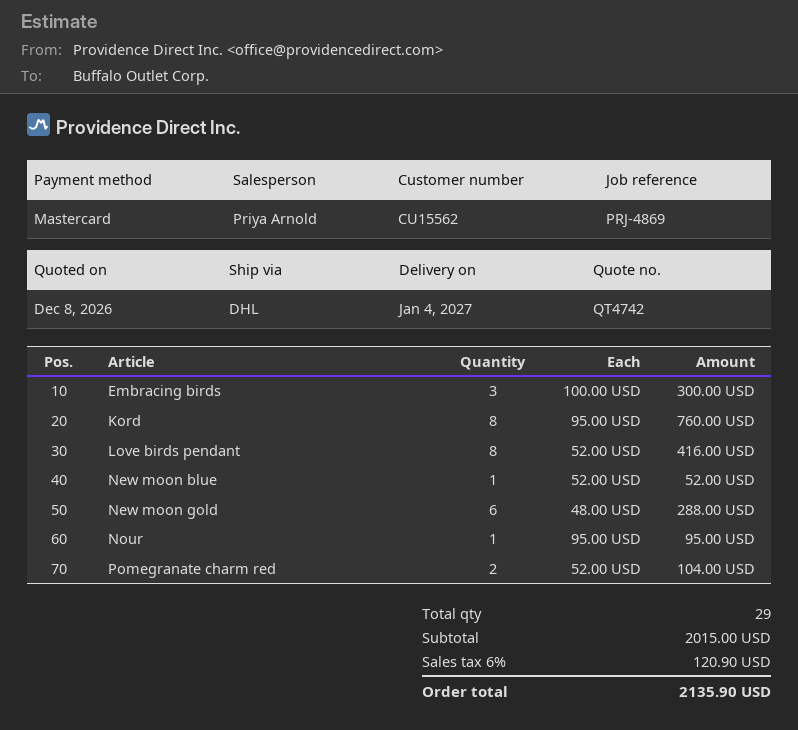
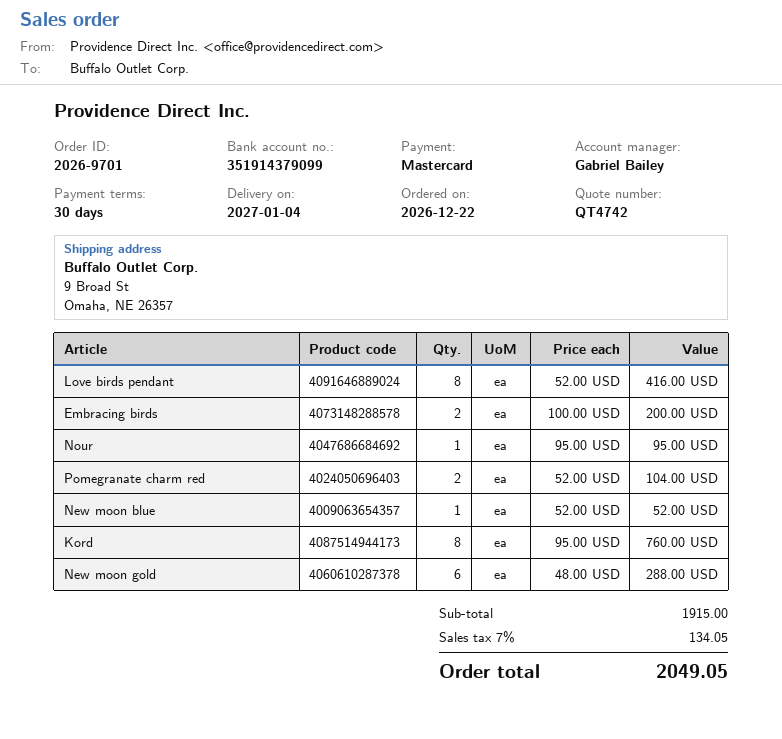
sales rep: Priya Arnold -> Gabriel Bailey
Embracing birds: 3 x 100.00 = 300.00 -> 2 x 100.00 = 200.00
subtotal: 2015.00 -> 1915.00
tax: 6% = 120.90 -> 7% = 134.05
total: 2135.90 -> 2049.05

